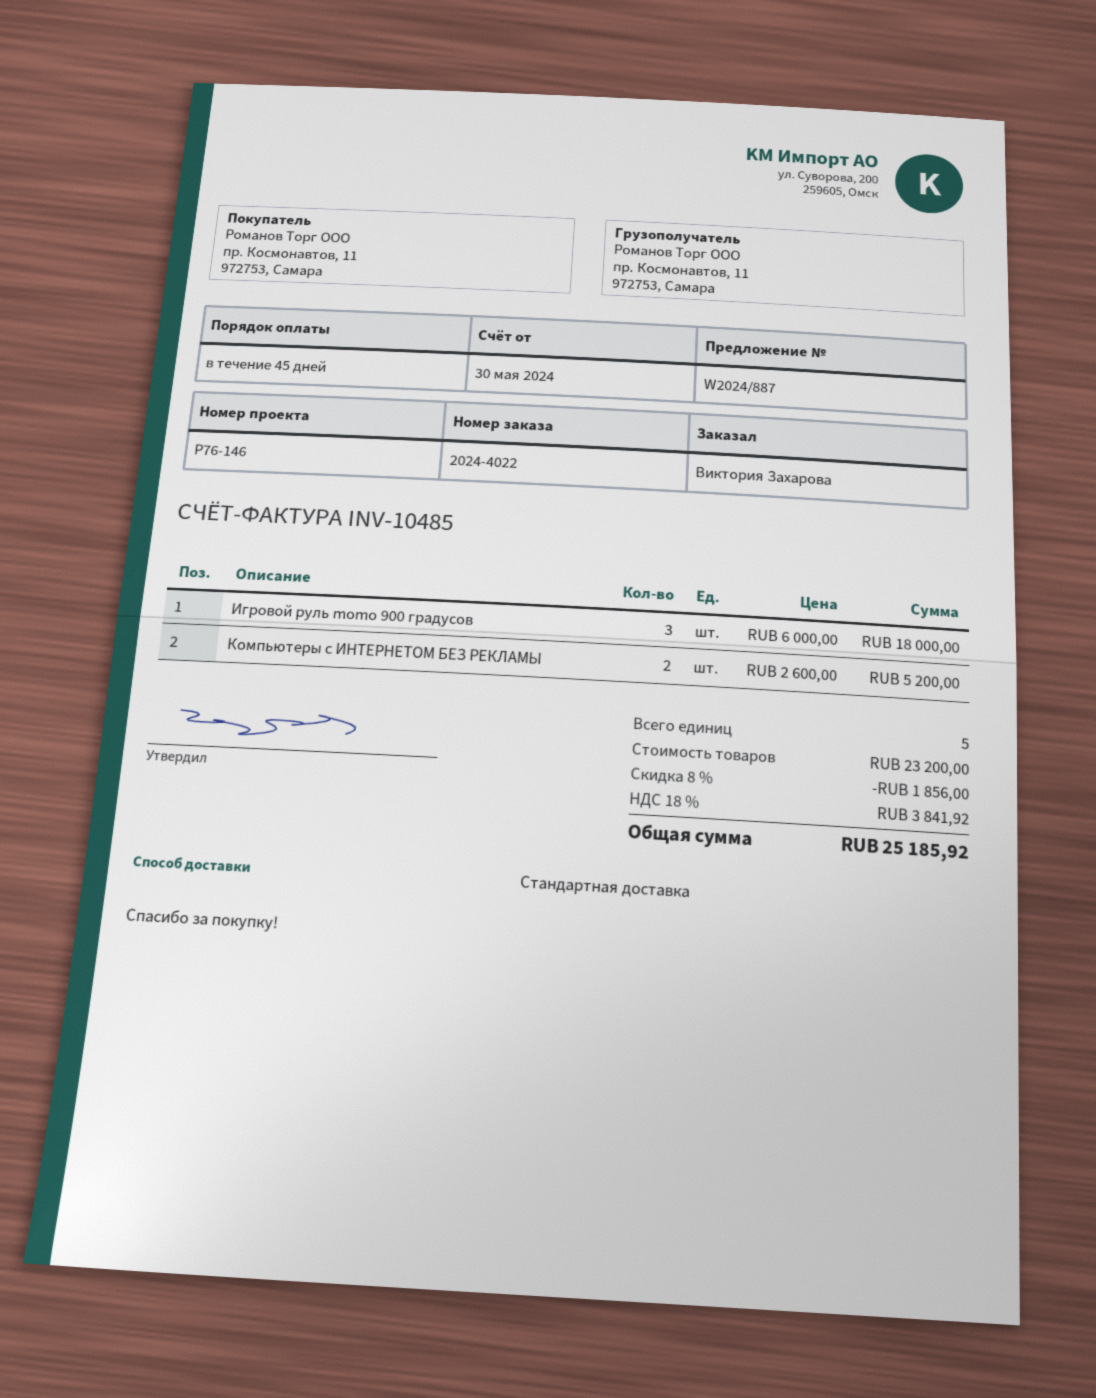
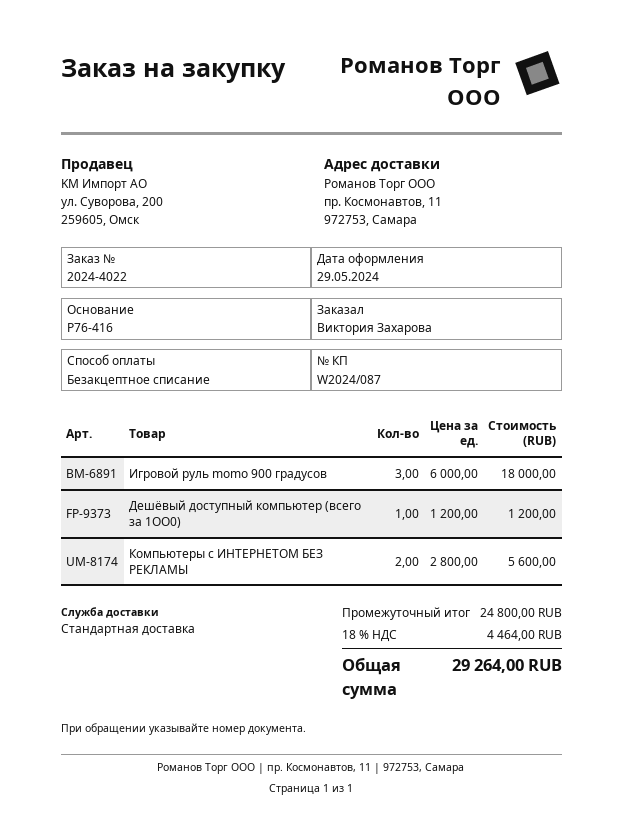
quote number: W2024/887 -> W2024/087
reference: P76-146 -> P76-416
Компьютеры с ИНТЕРНЕТОМ БЕЗ РЕКЛАМЫ: 2 x 2600.00 = 5200.00 -> 2 x 2800.00 = 5600.00
Дешёвый доступный компьютер (всего за 1ОО0): none -> 1 x 1200.00 = 1200.00
subtotal: 23200.00 -> 24800.00
discount: 8% = 1856.00 -> none
tax: 18% = 3841.92 -> 18% = 4464.00
total: 25185.92 -> 29264.00

